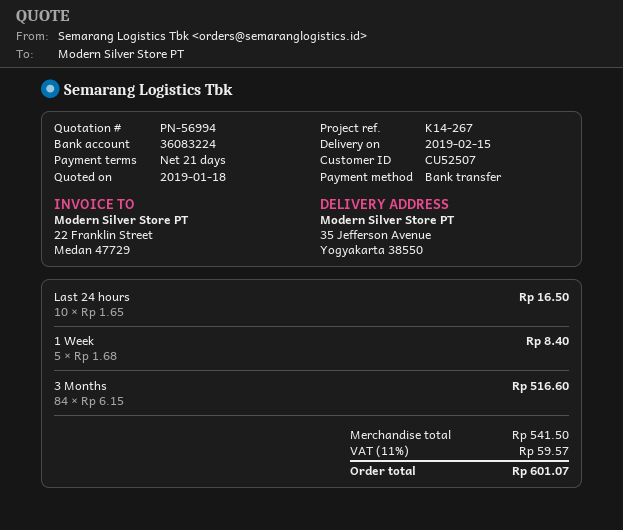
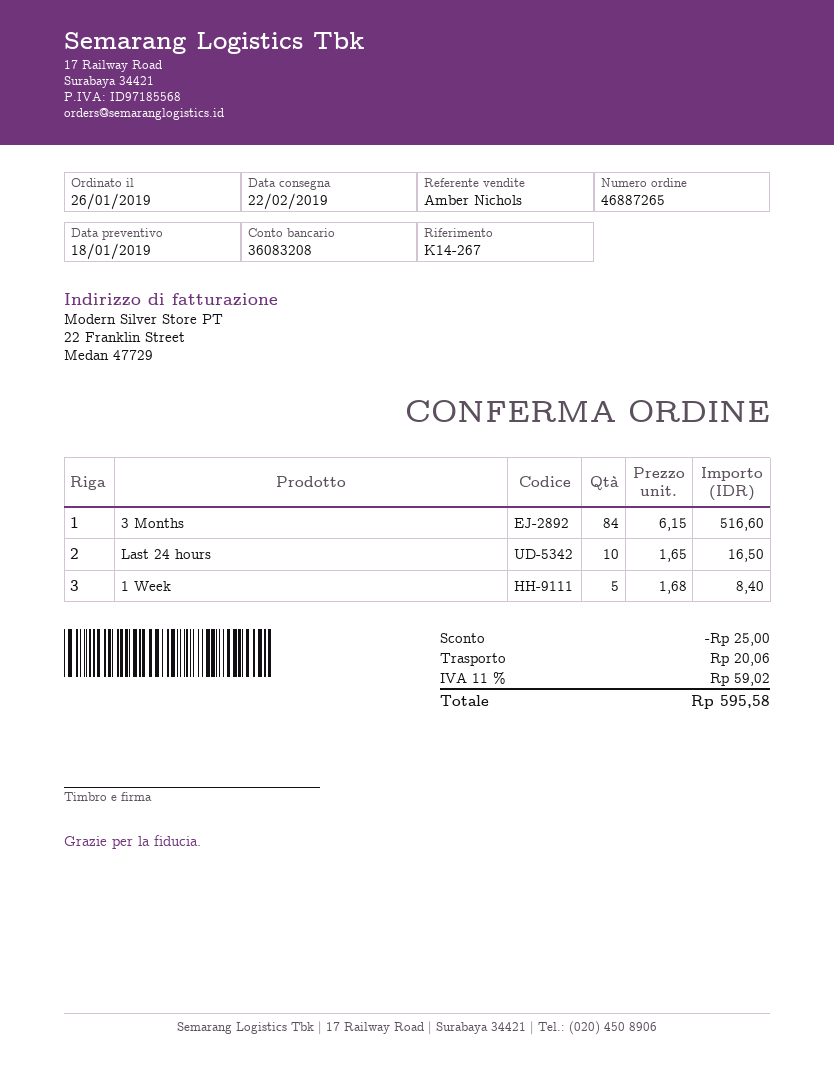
delivery date: 2019-02-15 -> 2019-02-22
bank account: 36083224 -> 36083208
discount: none -> 25.00
shipping: none -> 20.06
tax: 11% = 59.57 -> 11% = 59.02
total: 601.07 -> 595.58

